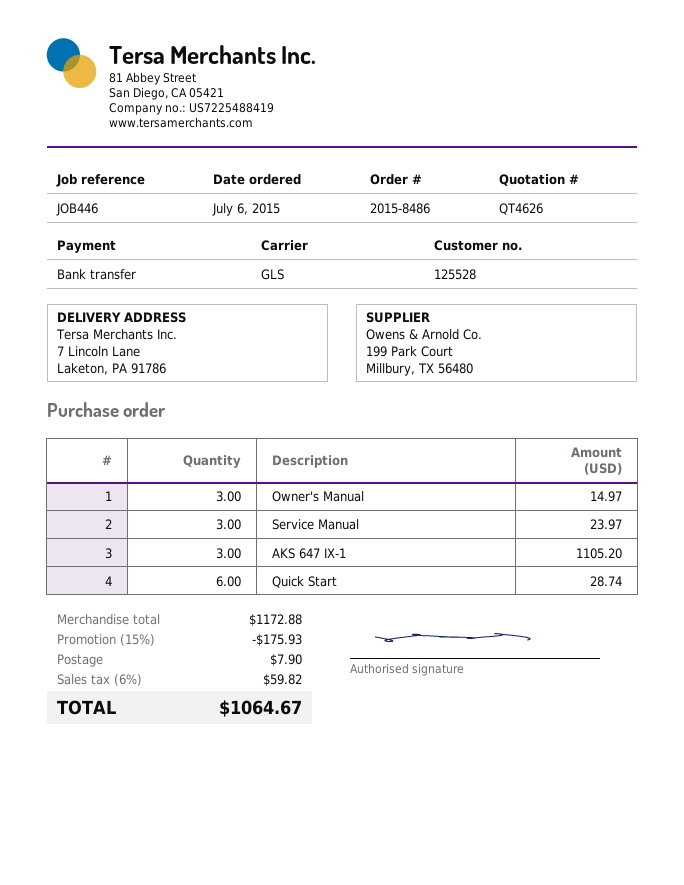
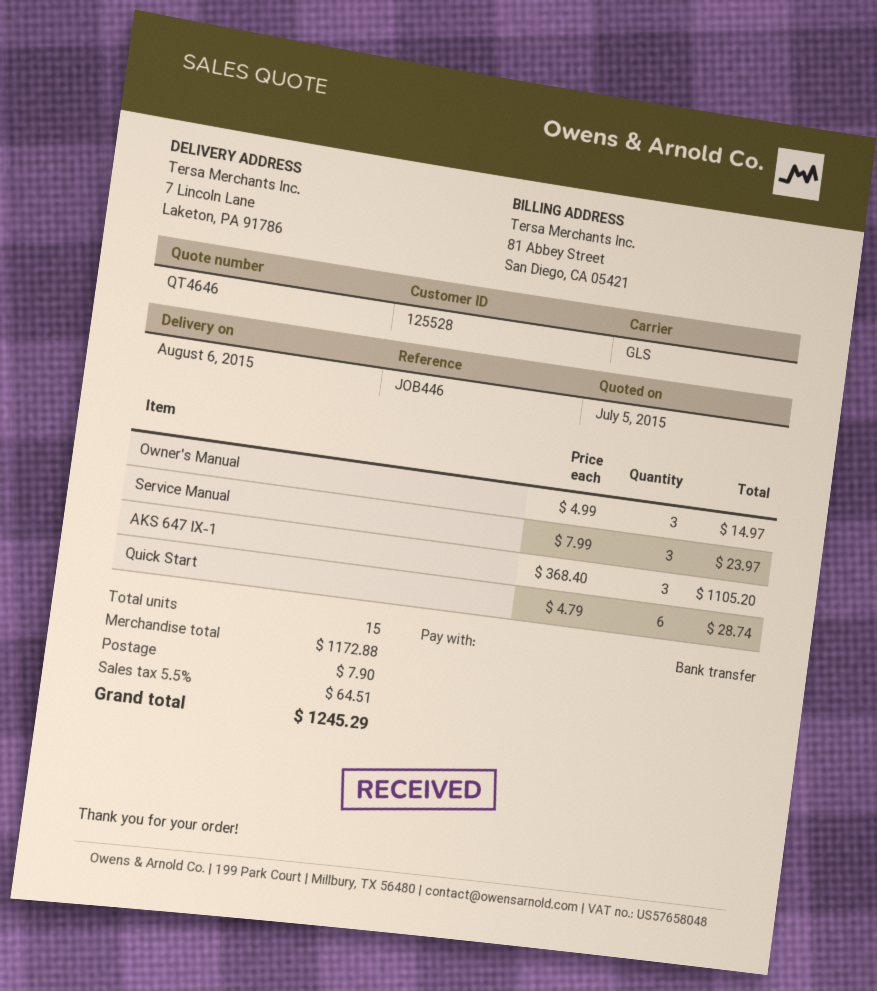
quote number: QT4626 -> QT4646
discount: 15% = 175.93 -> none
tax: 6% = 59.82 -> 5.5% = 64.51
total: 1064.67 -> 1245.29

